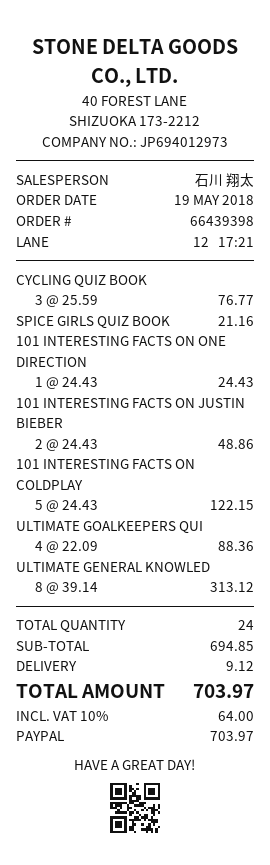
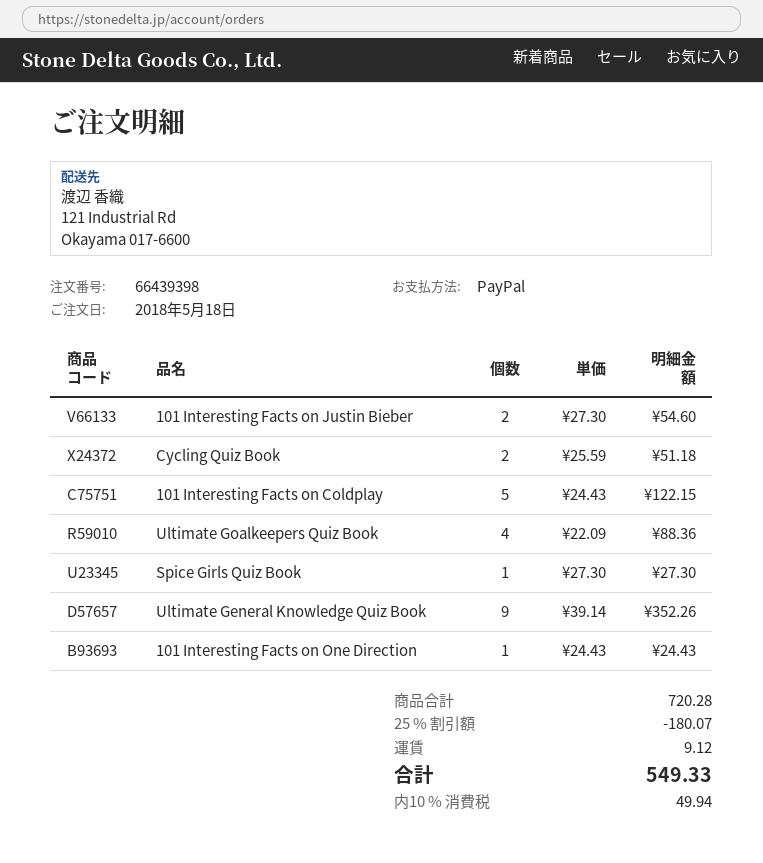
order date: 2018-05-19 -> 2018-05-18
CYCLING QUIZ BOOK: 3 x 25.59 = 76.77 -> 2 x 25.59 = 51.18
SPICE GIRLS QUIZ BOOK: 1 x 21.16 = 21.16 -> 1 x 27.30 = 27.30
101 INTERESTING FACTS ON JUSTIN BIEBER: 2 x 24.43 = 48.86 -> 2 x 27.30 = 54.60
ULTIMATE GENERAL KNOWLED: 8 x 39.14 = 313.12 -> 9 x 39.14 = 352.26
subtotal: 694.85 -> 720.28
discount: none -> 25% = 180.07
tax: 10% = 64.00 -> 10% = 49.94
total: 703.97 -> 549.33

